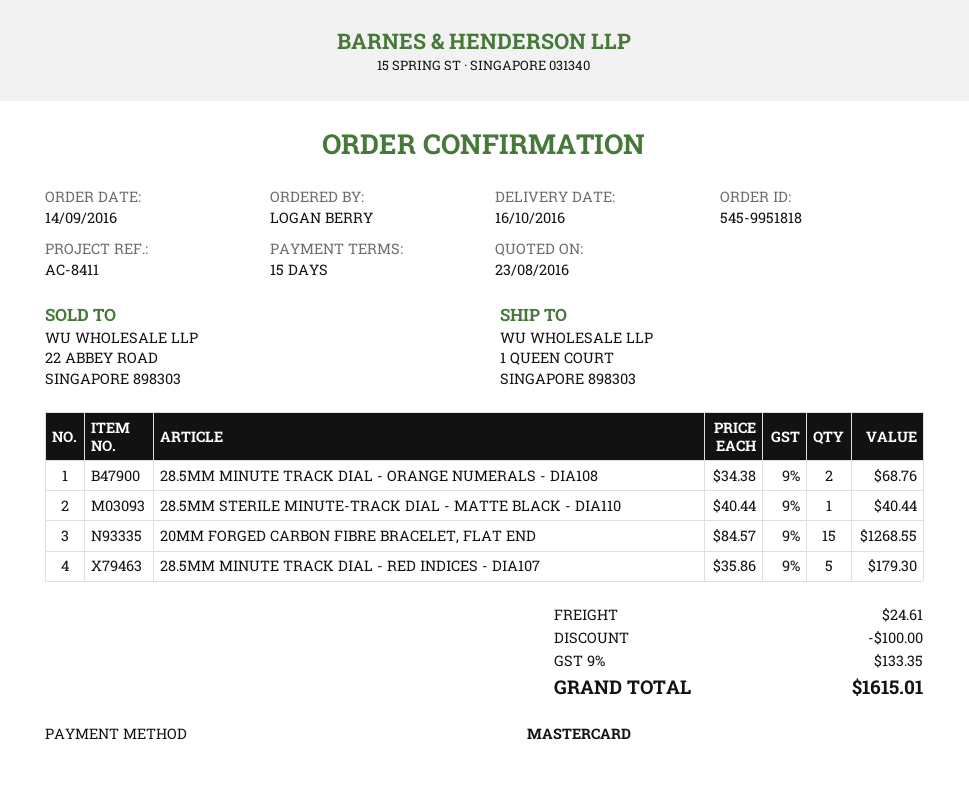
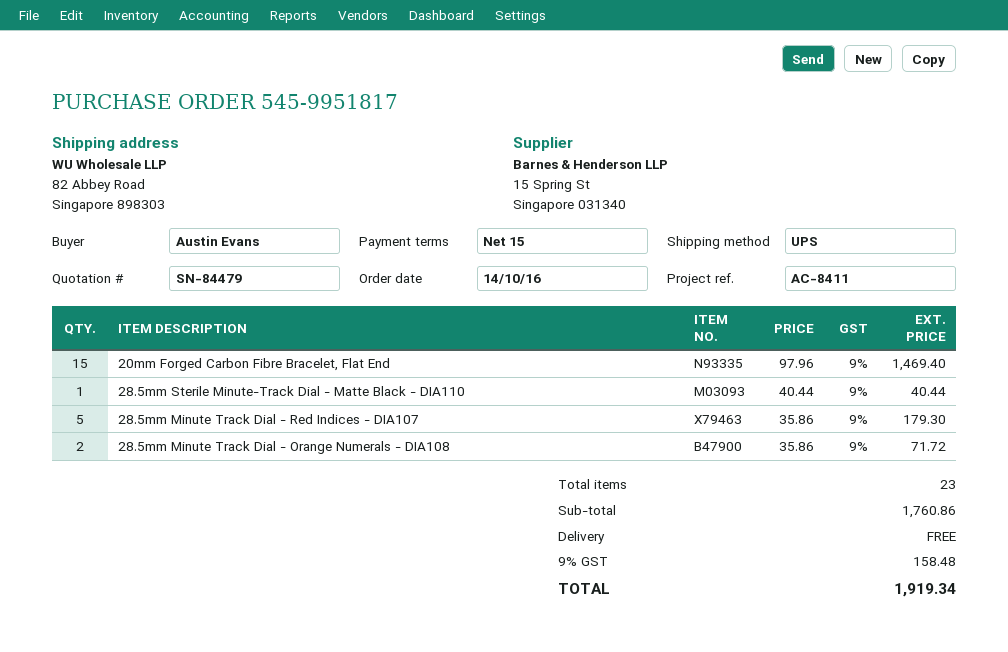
order number: 545-9951818 -> 545-9951817
order date: 2016-09-14 -> 2016-10-14
ordered by: LOGAN BERRY -> Austin Evans
ship to: 1 QUEEN COURT, SINGAPORE 898303 -> 82 Abbey Road, Singapore 898303
28.5MM MINUTE TRACK DIAL - ORANGE NUMERALS - DIA108: 2 x 34.38 = 68.76 -> 2 x 35.86 = 71.72
20MM FORGED CARBON FIBRE BRACELET, FLAT END: 15 x 84.57 = 1268.55 -> 15 x 97.96 = 1469.40
discount: 100.00 -> none
shipping: 24.61 -> 0.00
tax: 9% = 133.35 -> 9% = 158.48
total: 1615.01 -> 1919.34

